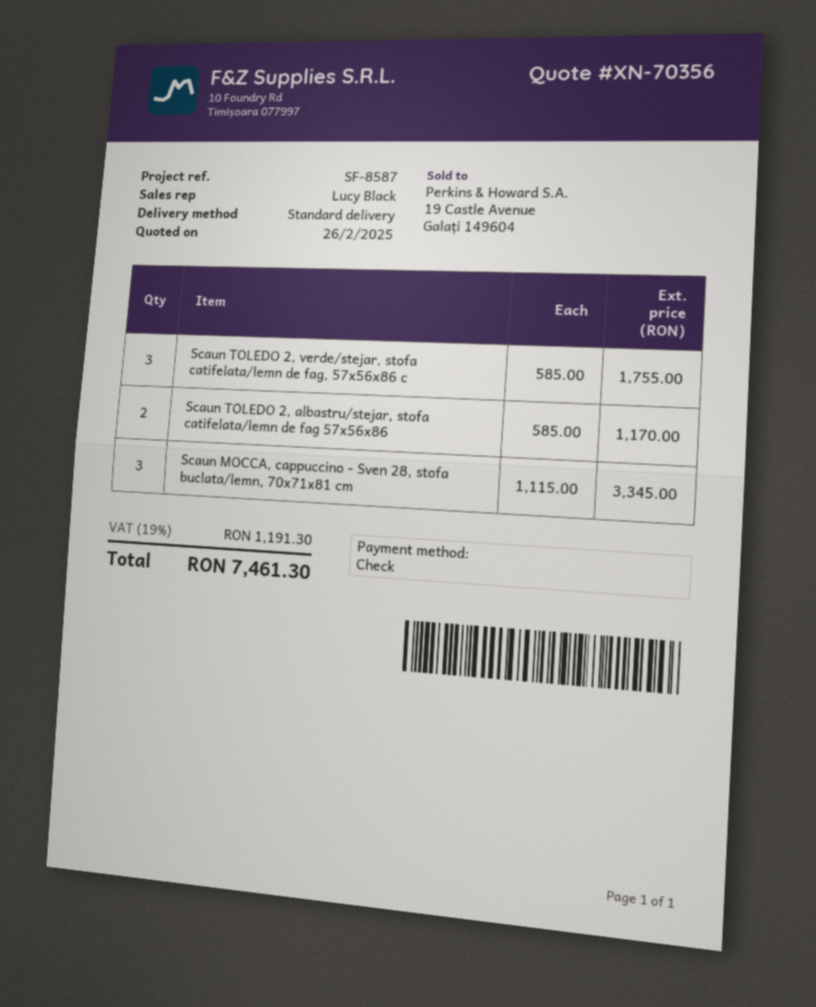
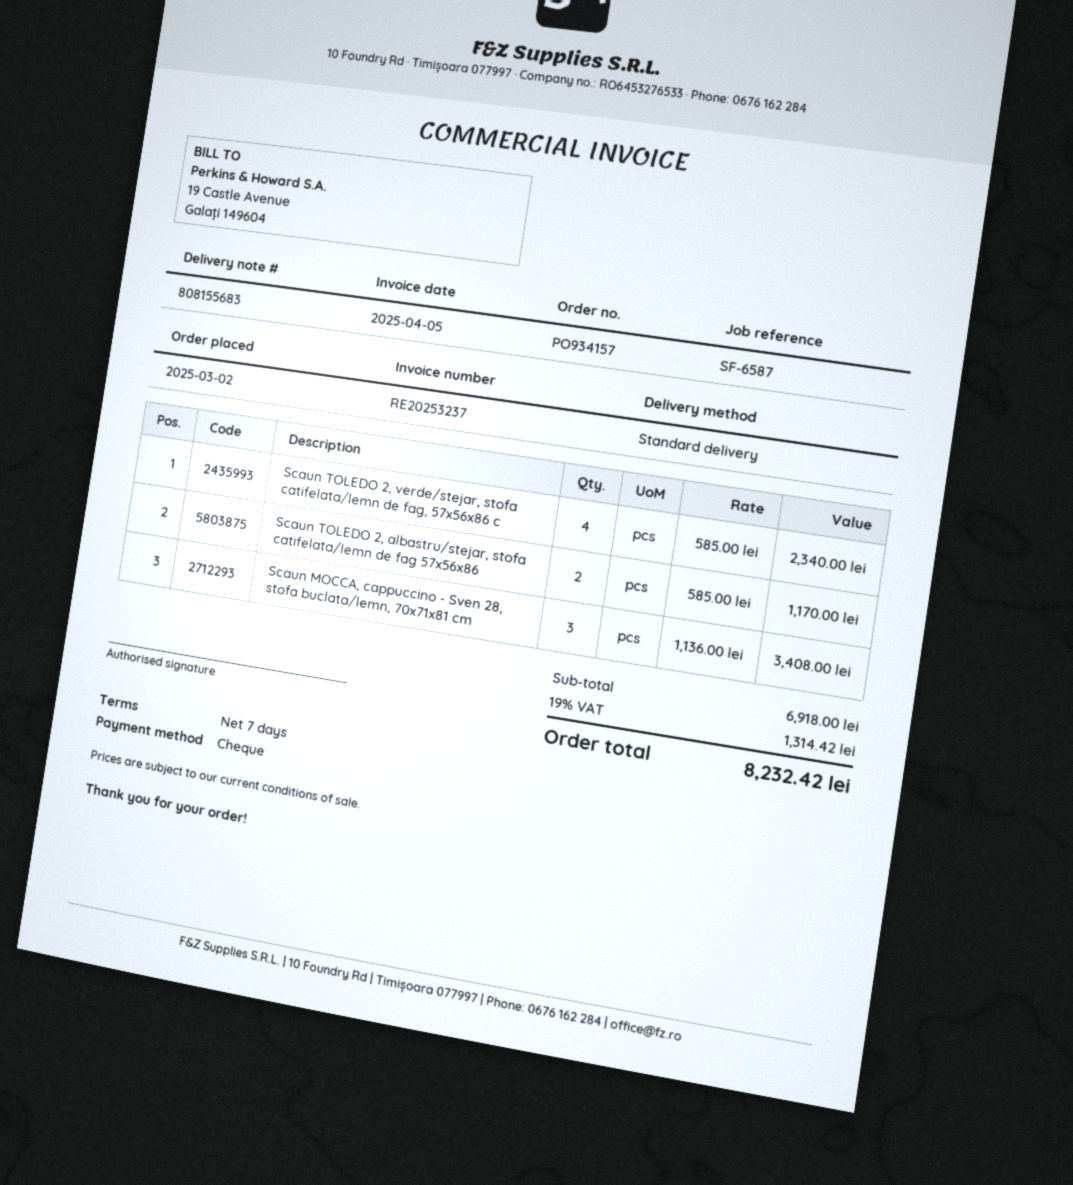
reference: SF-8587 -> SF-6587
Scaun TOLEDO 2, verde/stejar, stofa catifelata/lemn de fag, 57x56x86 c: 3 x 585.00 = 1755.00 -> 4 x 585.00 = 2340.00
Scaun MOCCA, cappuccino - Sven 28, stofa buclata/lemn, 70x71x81 cm: 3 x 1115.00 = 3345.00 -> 3 x 1136.00 = 3408.00
tax: 19% = 1191.30 -> 19% = 1314.42
total: 7461.30 -> 8232.42

